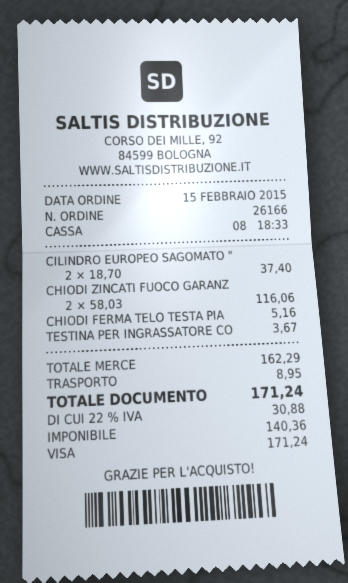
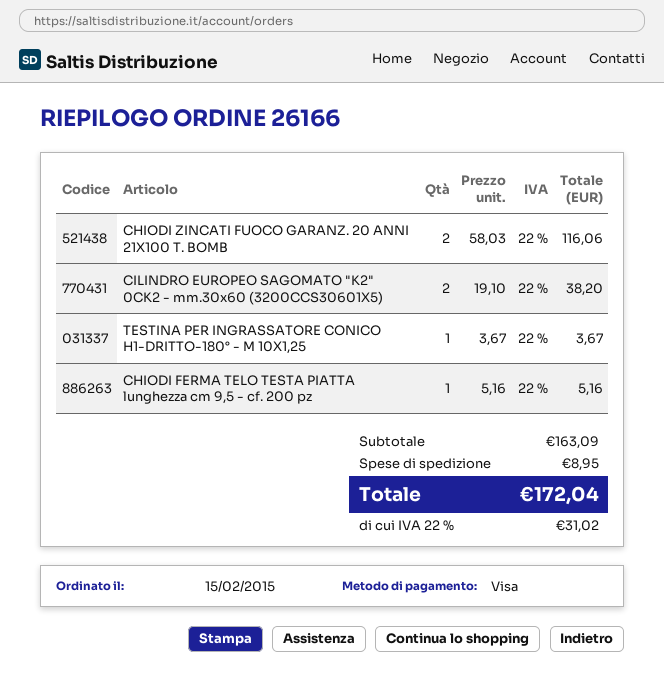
CILINDRO EUROPEO SAGOMATO ": 2 x 18.70 = 37.40 -> 2 x 19.10 = 38.20
subtotal: 162.29 -> 163.09
tax: 22% = 30.88 -> 22% = 31.02
total: 171.24 -> 172.04

